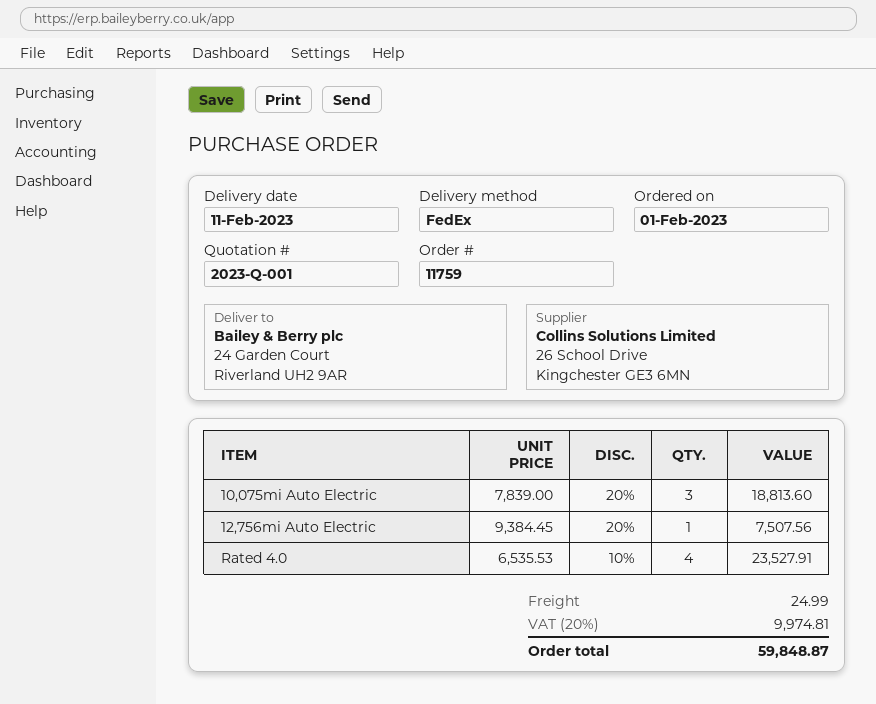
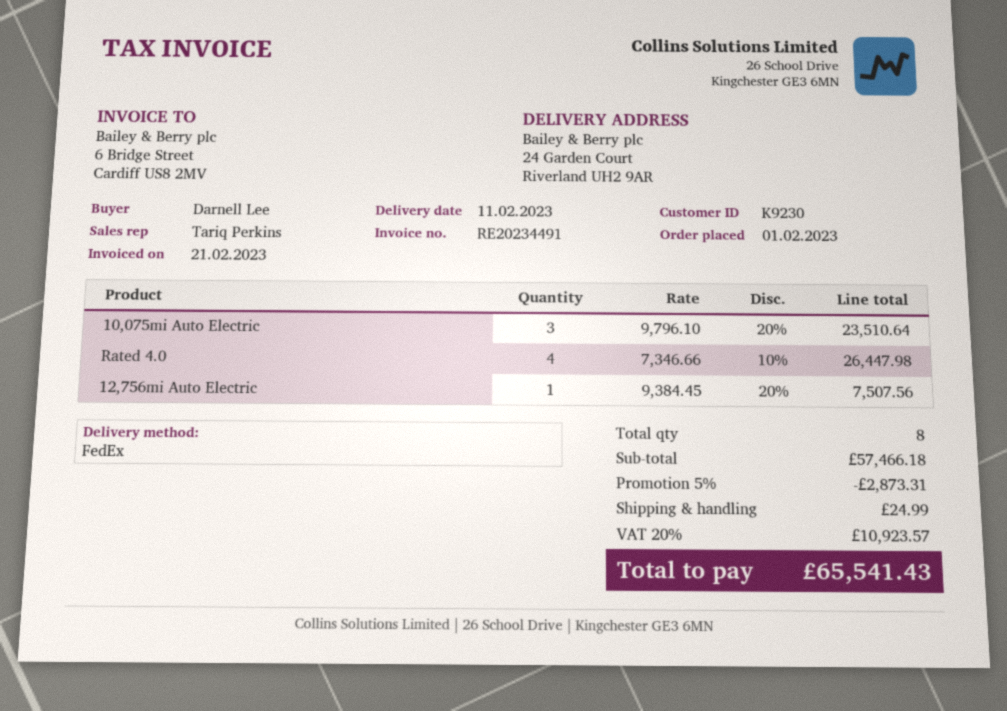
10,075mi Auto Electric: 3 x 7839.00 - 20% = 18813.60 -> 3 x 9796.10 - 20% = 23510.64
Rated 4.0: 4 x 6535.53 - 10% = 23527.91 -> 4 x 7346.66 - 10% = 26447.98
discount: none -> 5% = 2873.31
tax: 20% = 9974.81 -> 20% = 10923.57
total: 59848.87 -> 65541.43

